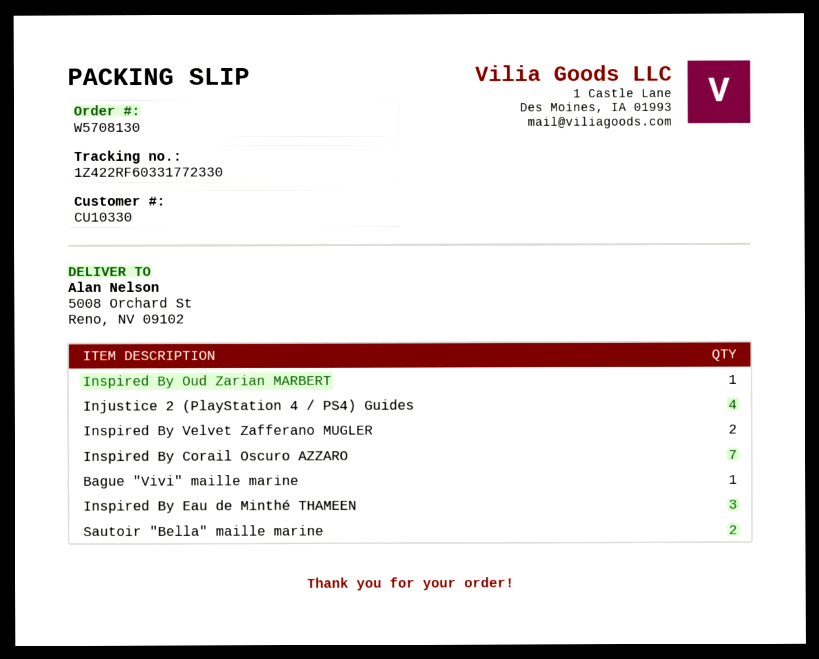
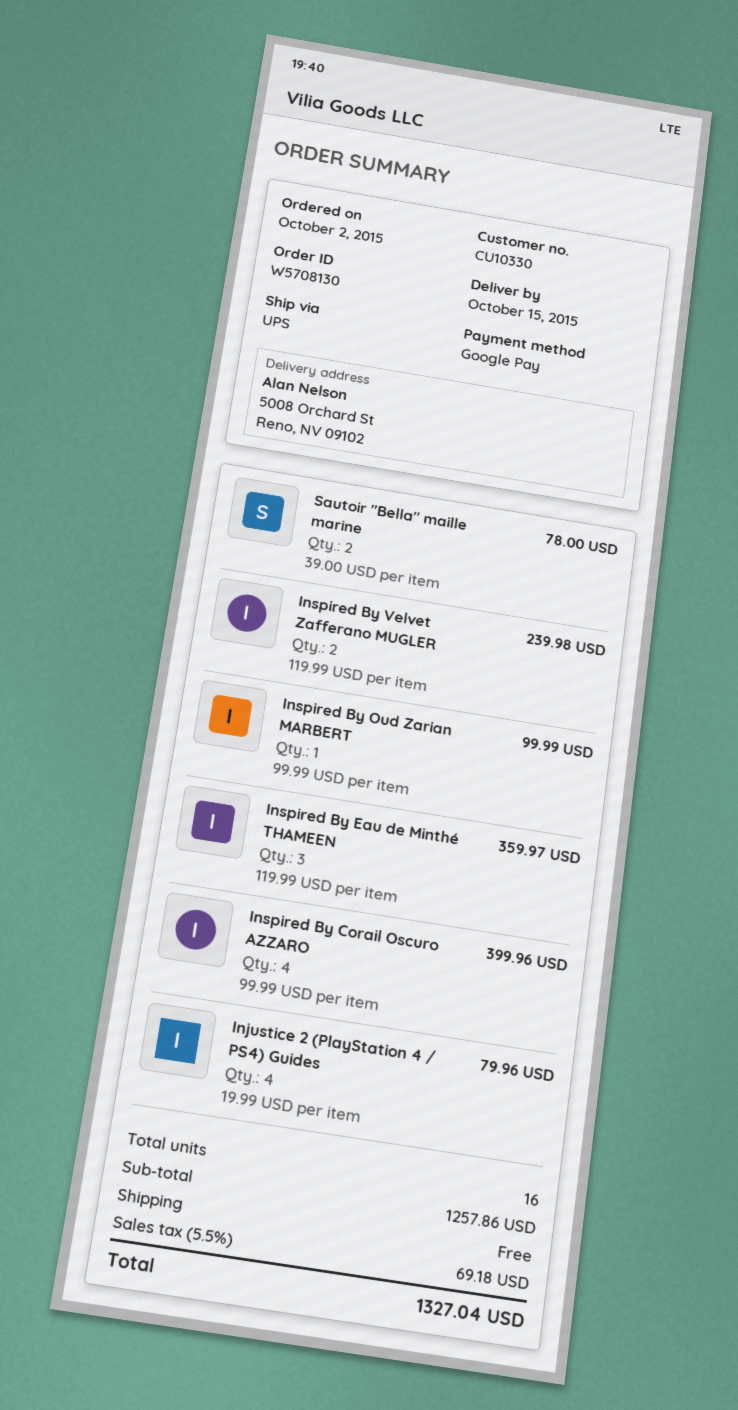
Inspired By Corail Oscuro AZZARO: 7 -> 4
Bague "Vivi" maille marine: 1 -> none

